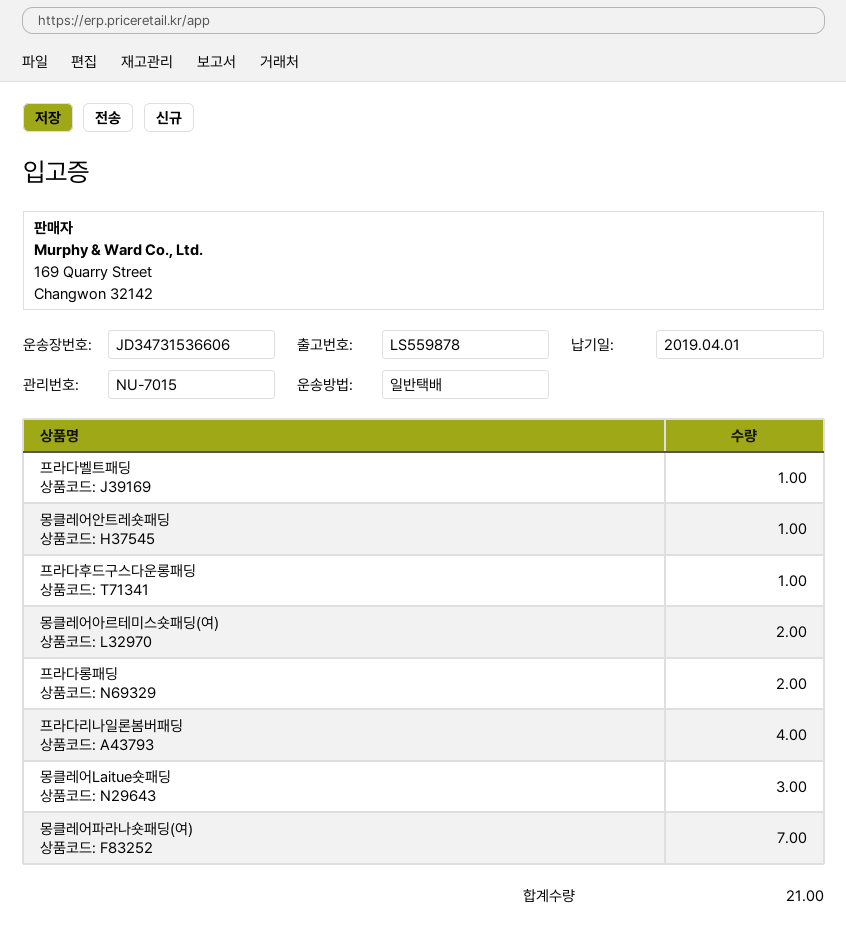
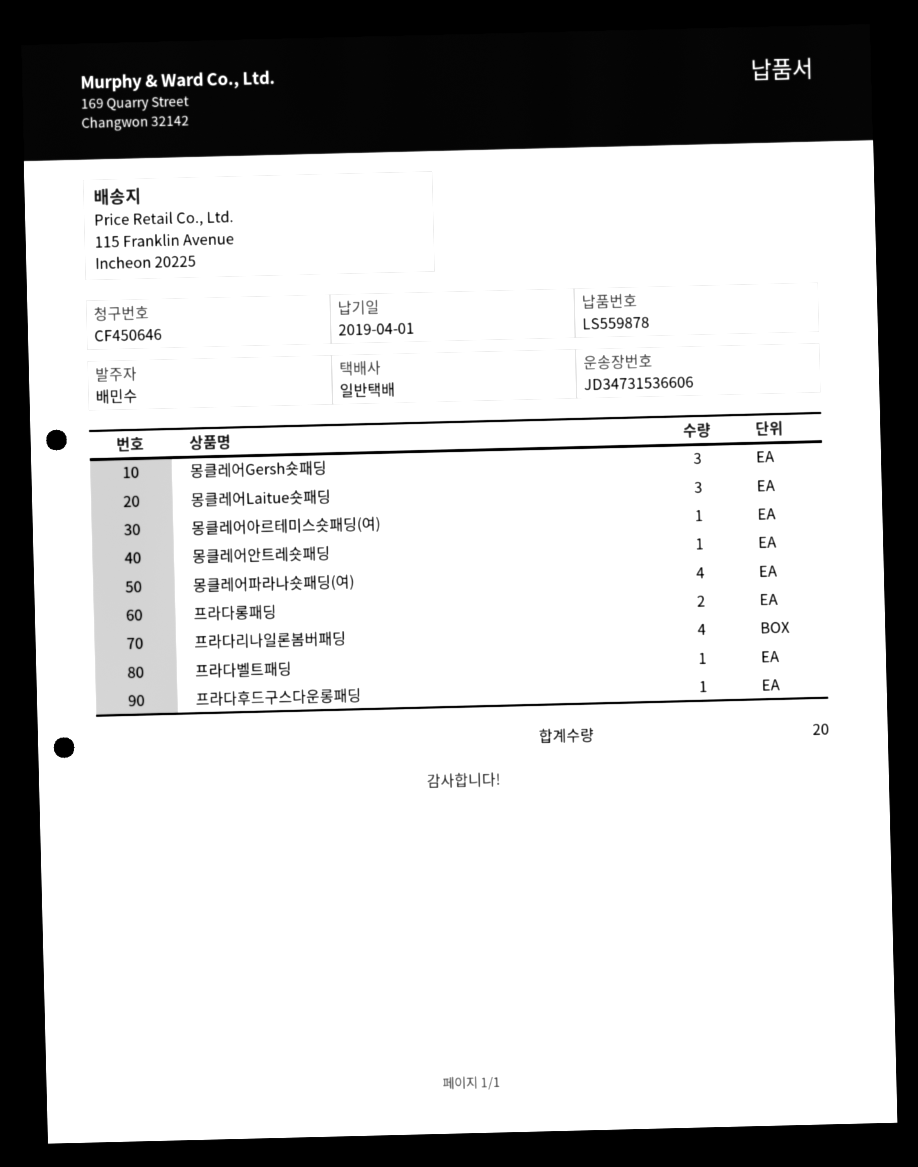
몽클레어아르테미스숏패딩(여): 2 -> 1
몽클레어파라나숏패딩(여): 7 -> 4
몽클레어Gersh숏패딩: none -> 3
total quantity: 21 -> 20

